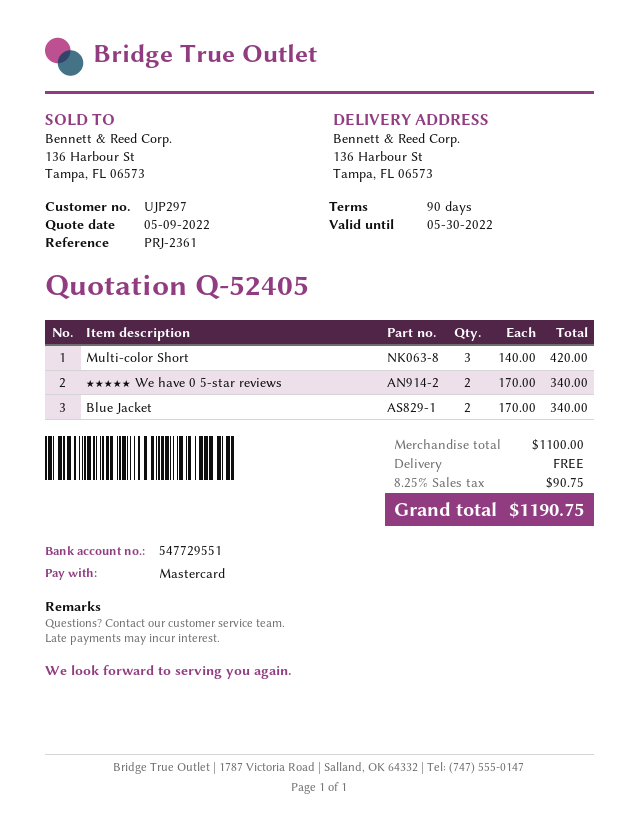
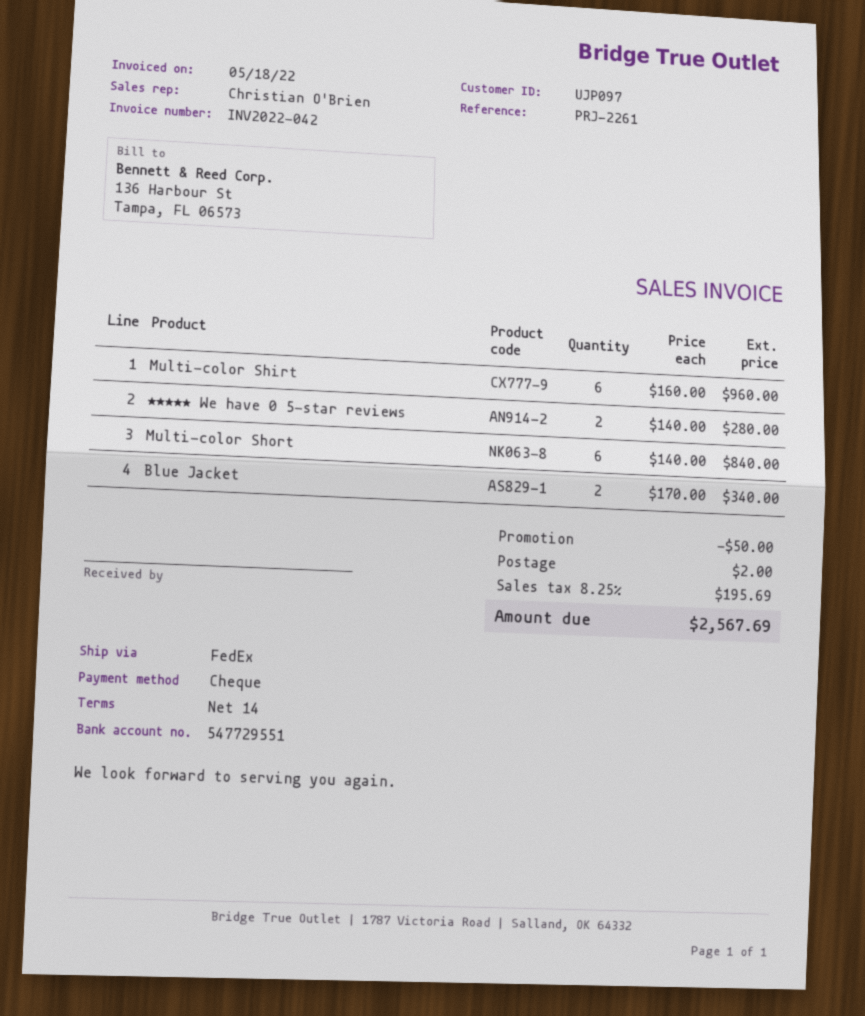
payment terms: 90 days -> 14 days
customer number: UJP297 -> UJP097
reference: PRJ-2361 -> PRJ-2261
payment method: Mastercard -> cheque
Multi-color Short: 3 x 140.00 = 420.00 -> 6 x 140.00 = 840.00
★★★★★ We have 0 5-star reviews: 2 x 170.00 = 340.00 -> 2 x 140.00 = 280.00
Multi-color Shirt: none -> 6 x 160.00 = 960.00
discount: none -> 50.00
shipping: 0.00 -> 2.00
tax: 8.25% = 90.75 -> 8.25% = 195.69
total: 1190.75 -> 2567.69

